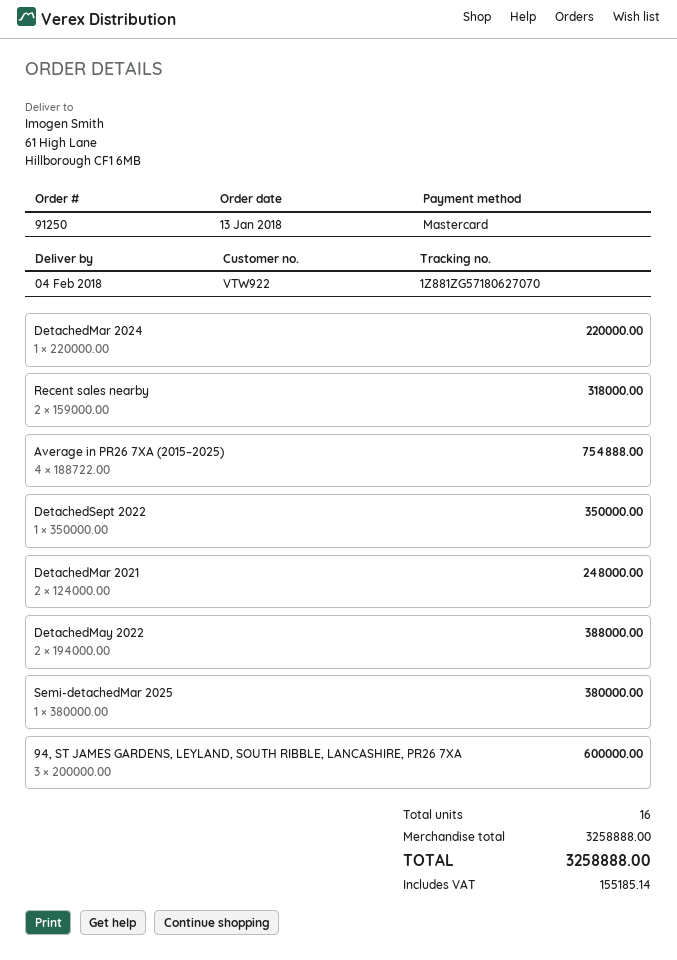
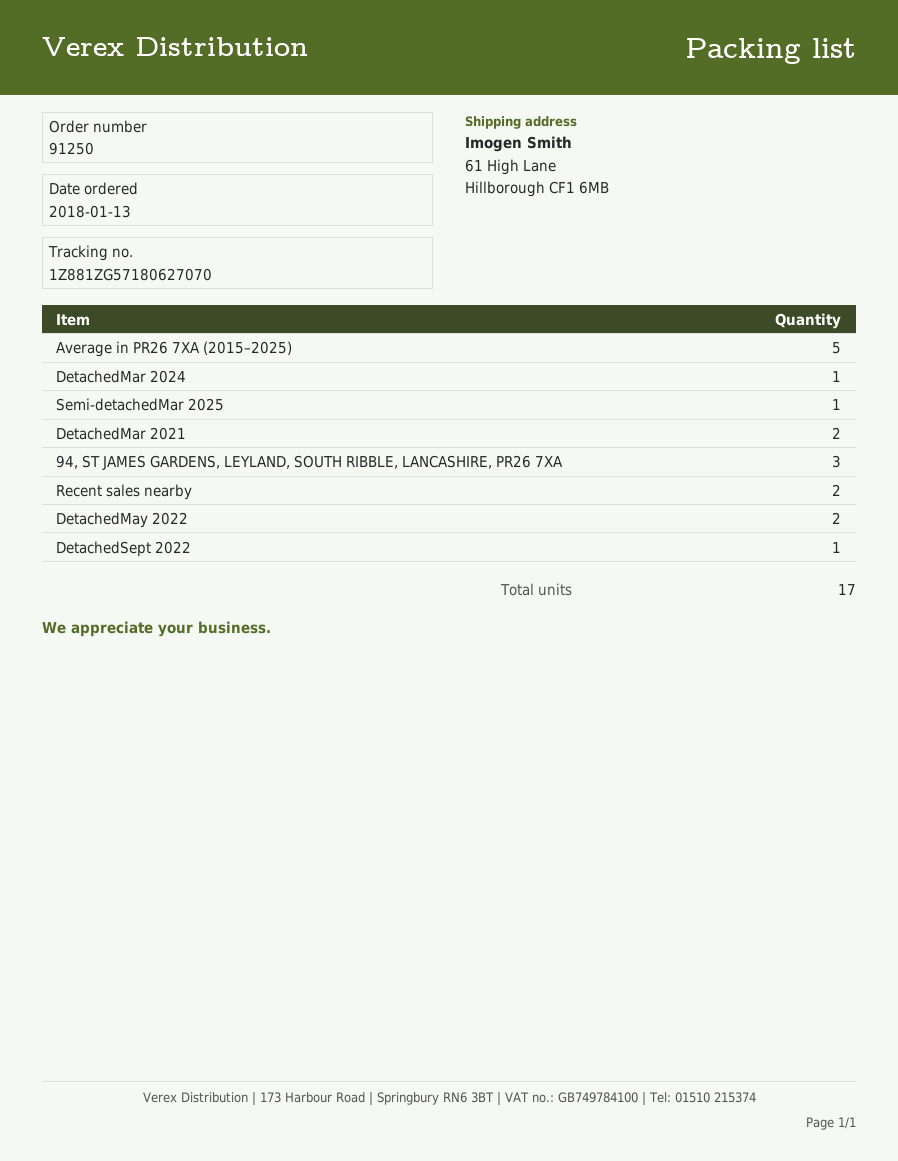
Average in PR26 7XA (2015–2025): 4 -> 5
total quantity: 16 -> 17

